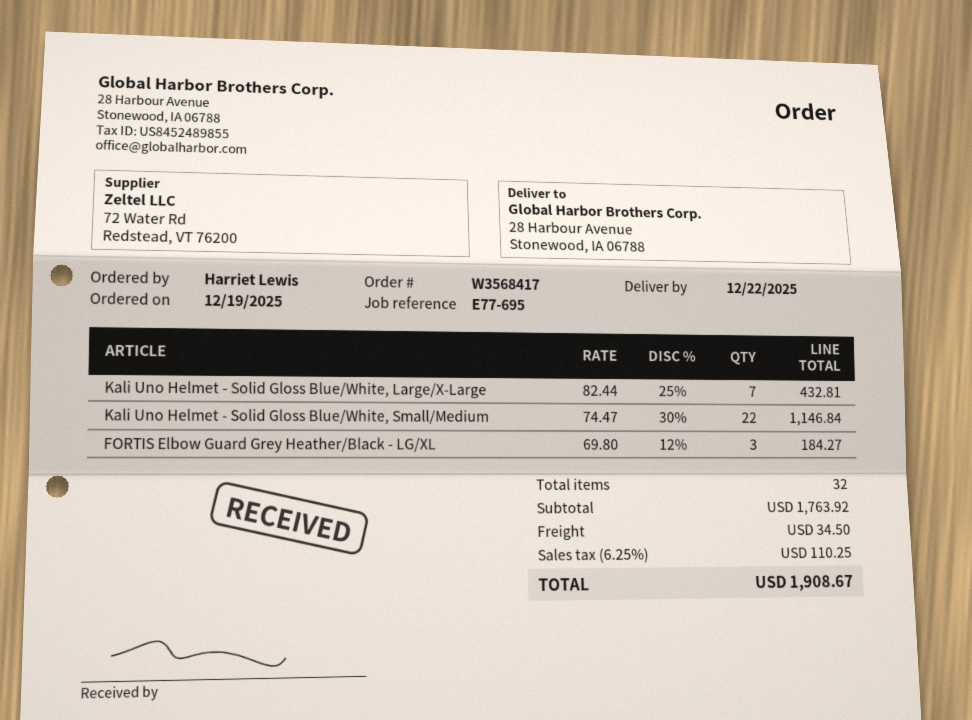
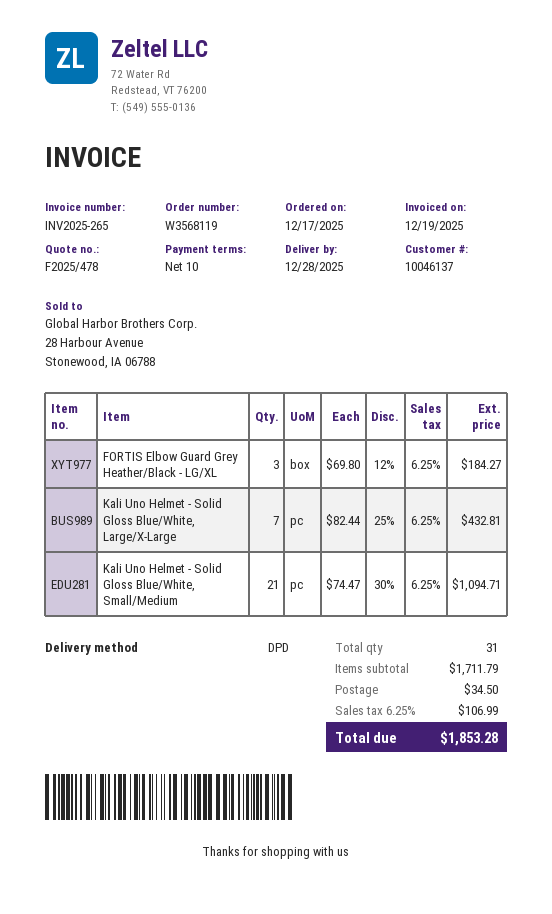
order number: W3568417 -> W3568119
order date: 2025-12-19 -> 2025-12-17
delivery date: 2025-12-22 -> 2025-12-28
Kali Uno Helmet - Solid Gloss Blue/White, Small/Medium: 22 x 74.47 - 30% = 1146.84 -> 21 x 74.47 - 30% = 1094.71
total quantity: 32 -> 31
subtotal: 1763.92 -> 1711.79
tax: 6.25% = 110.25 -> 6.25% = 106.99
total: 1908.67 -> 1853.28

